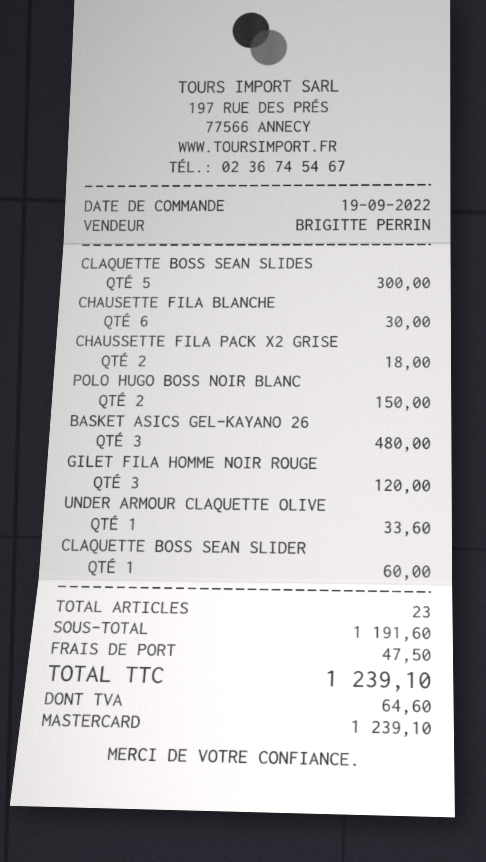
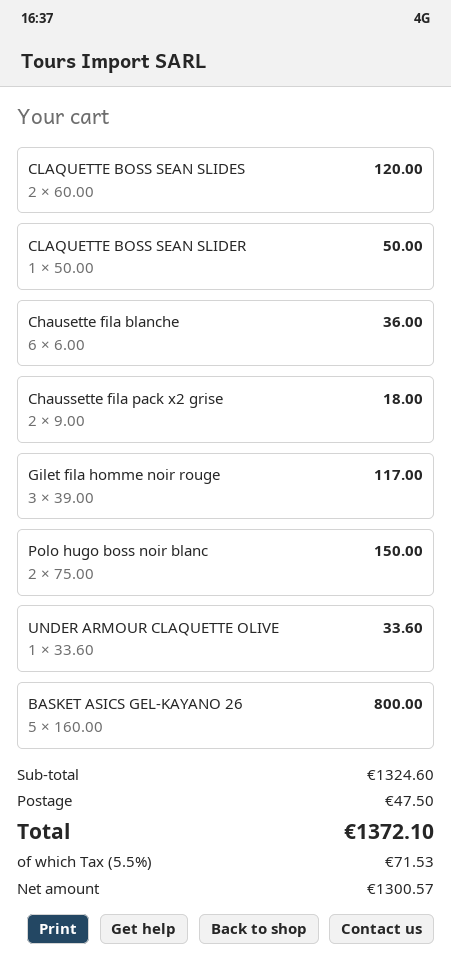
CLAQUETTE BOSS SEAN SLIDES: 5 for 300.00 -> 2 for 120.00
CHAUSETTE FILA BLANCHE: 6 for 30.00 -> 6 for 36.00
BASKET ASICS GEL-KAYANO 26: 3 for 480.00 -> 5 for 800.00
GILET FILA HOMME NOIR ROUGE: 3 for 120.00 -> 3 for 117.00
CLAQUETTE BOSS SEAN SLIDER: 1 for 60.00 -> 1 for 50.00
subtotal: 1191.60 -> 1324.60
tax: 64.60 -> 71.53
total: 1239.10 -> 1372.10

